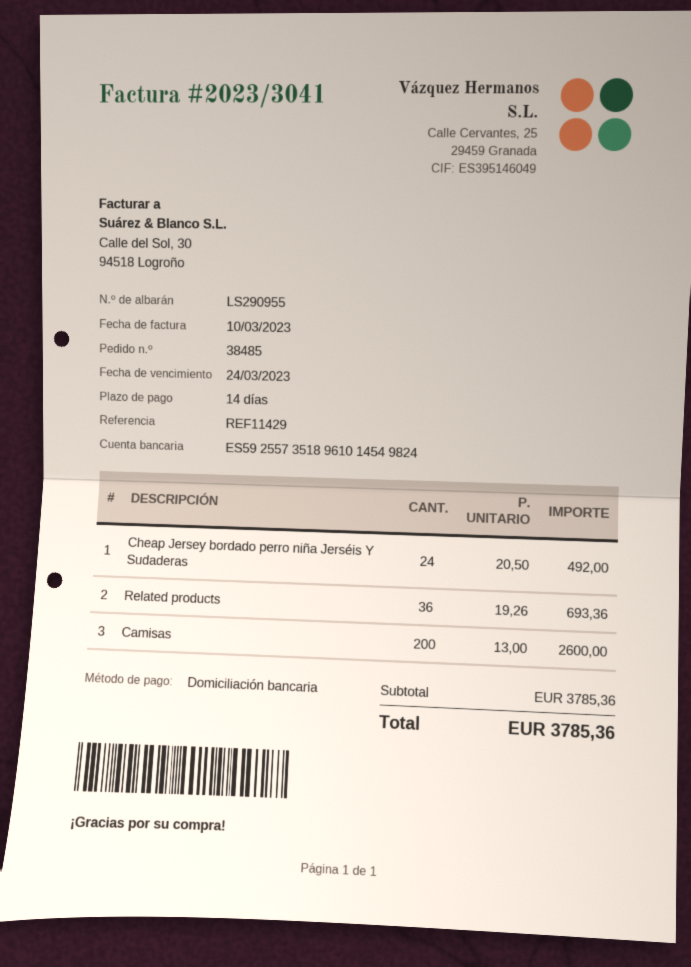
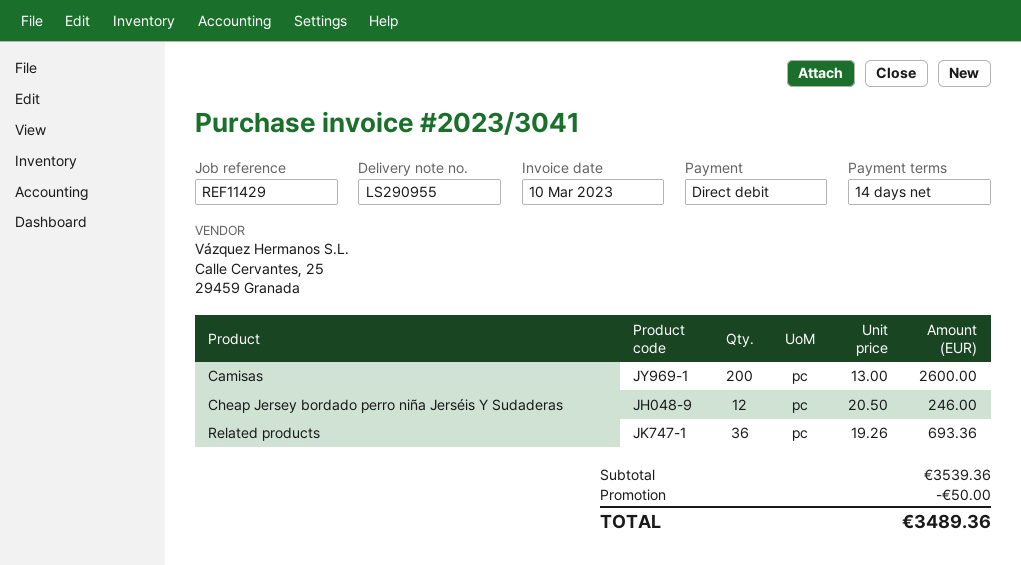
Cheap Jersey bordado perro niña Jerséis Y Sudaderas: 24 x 20.50 = 492.00 -> 12 x 20.50 = 246.00
subtotal: 3785.36 -> 3539.36
discount: none -> 50.00
total: 3785.36 -> 3489.36

